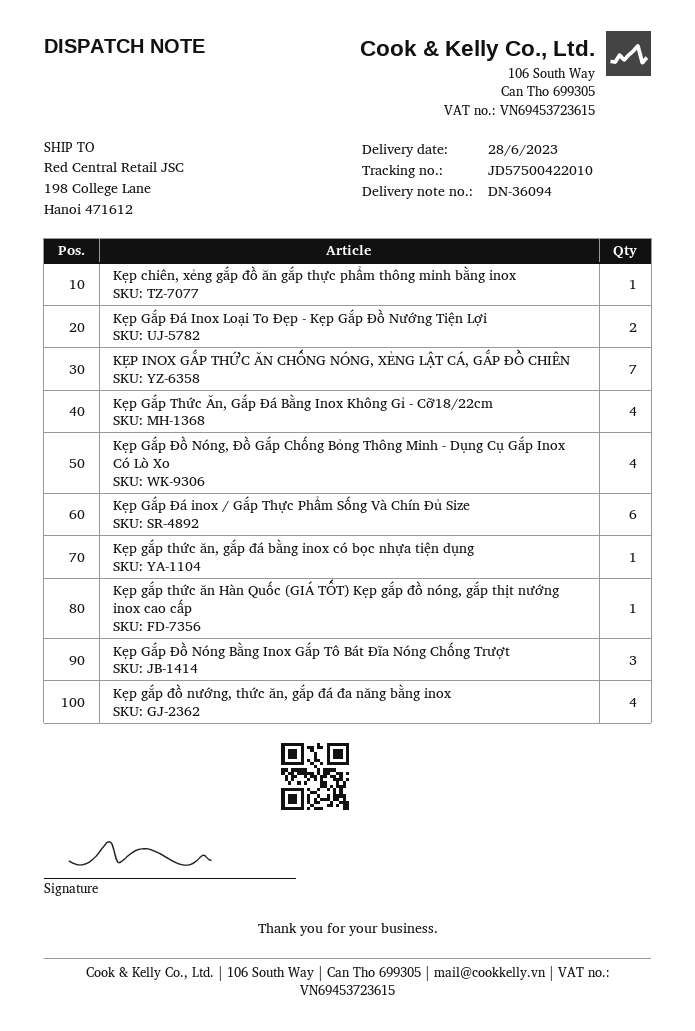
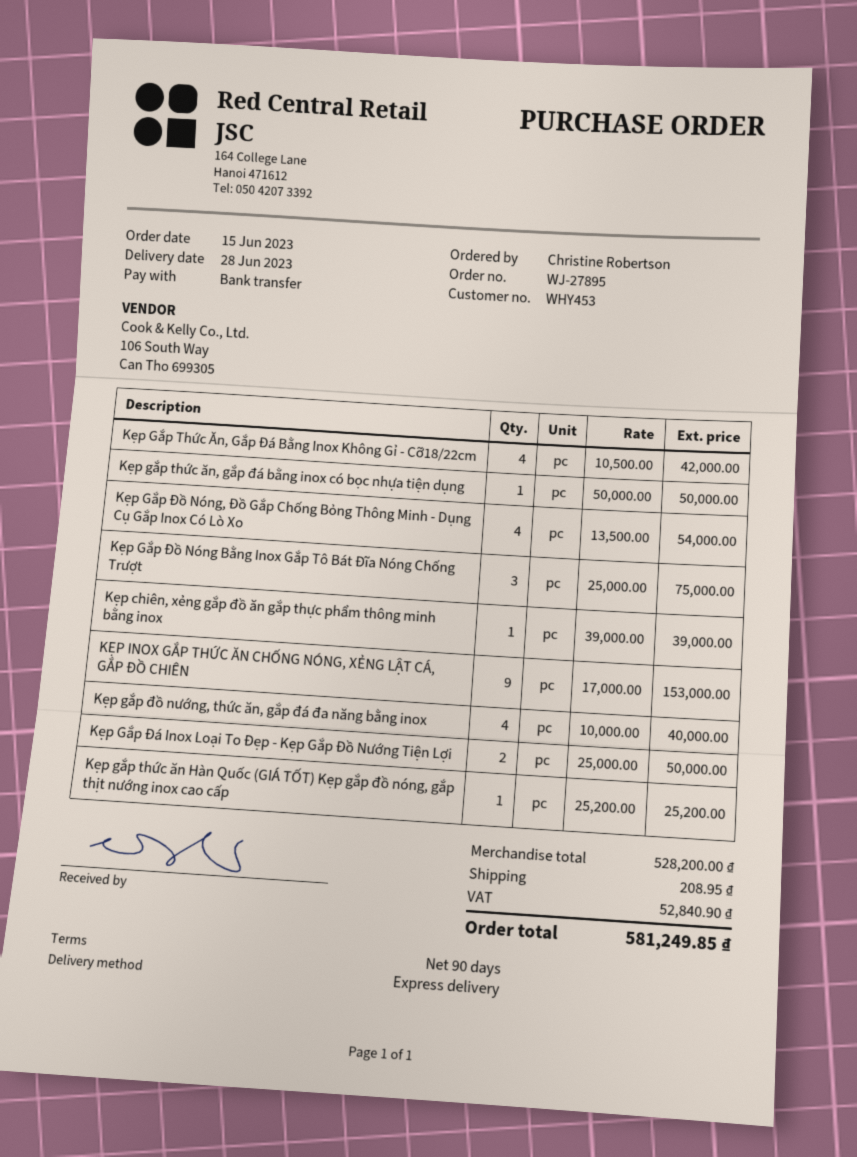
KẸP INOX GẮP THỨC ĂN CHỐNG NÓNG, XẺNG LẬT CÁ, GẮP ĐỒ CHIÊN: 7 -> 9
Kẹp Gắp Đá inox / Gắp Thực Phẩm Sống Và Chín Đủ Size: 6 -> none

